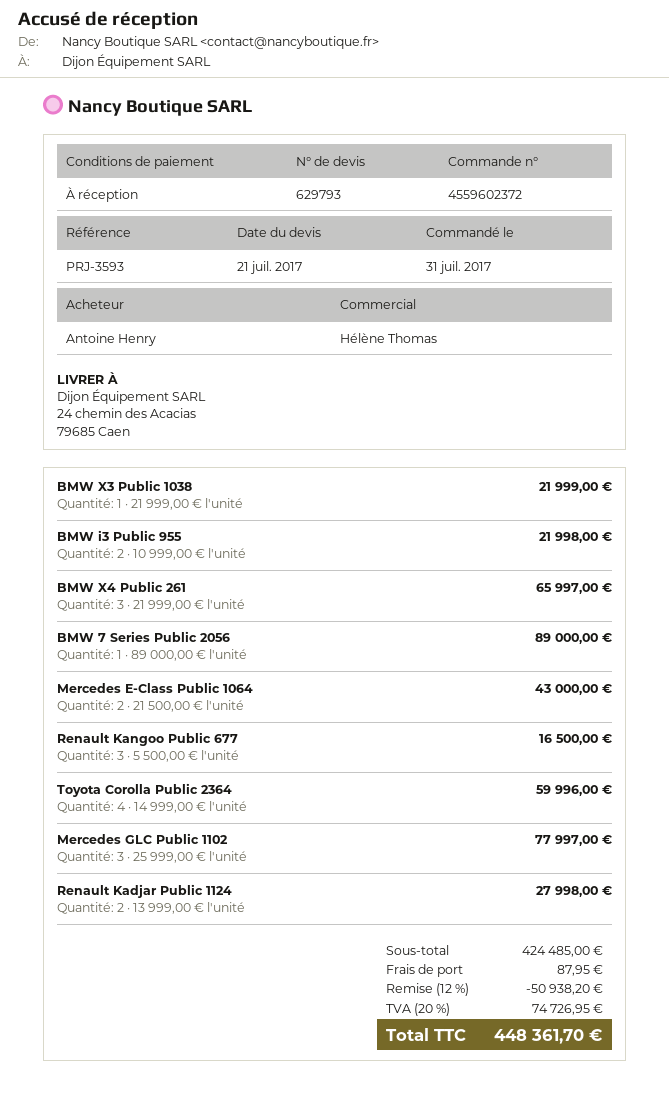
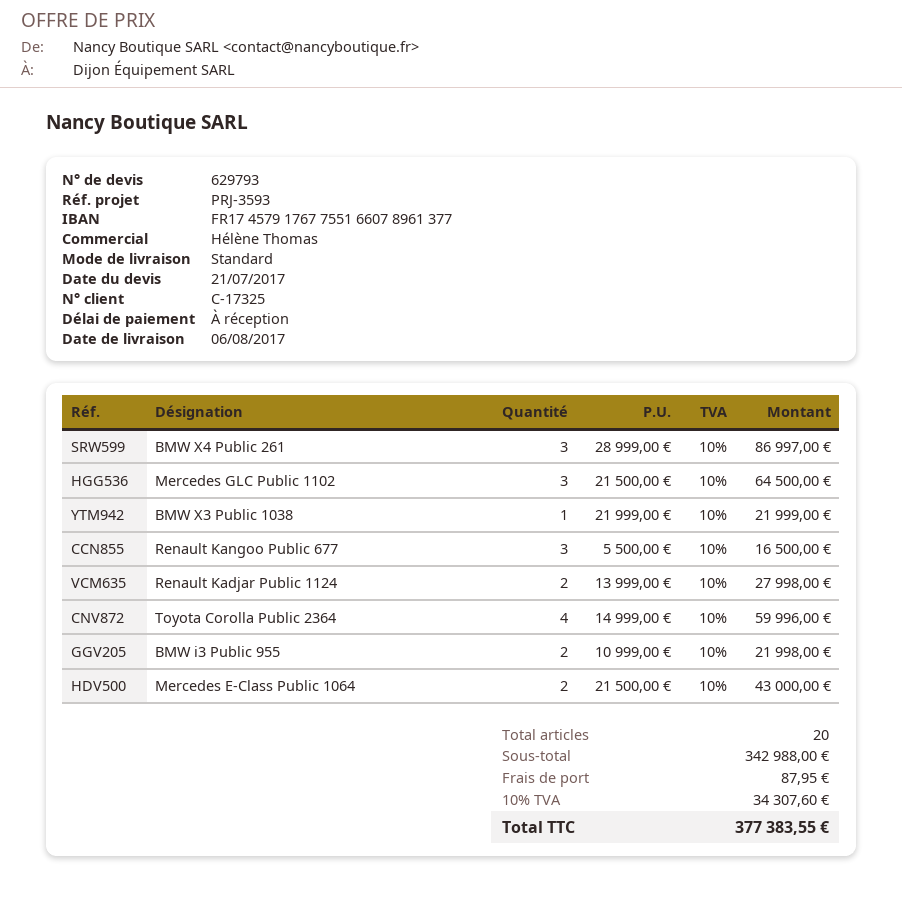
BMW X4 Public 261: 3 x 21999.00 = 65997.00 -> 3 x 28999.00 = 86997.00
BMW 7 Series Public 2056: 1 x 89000.00 = 89000.00 -> none
Mercedes GLC Public 1102: 3 x 25999.00 = 77997.00 -> 3 x 21500.00 = 64500.00
subtotal: 424485.00 -> 342988.00
discount: 12% = 50938.20 -> none
tax: 20% = 74726.95 -> 10% = 34307.60
total: 448361.70 -> 377383.55

